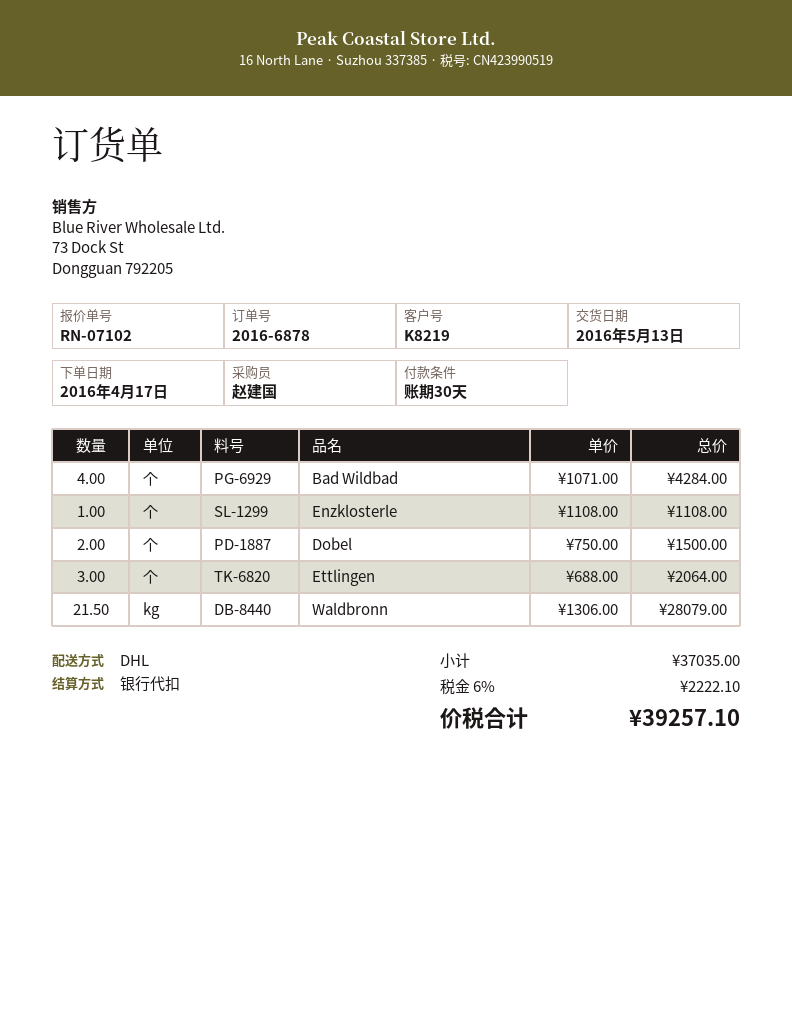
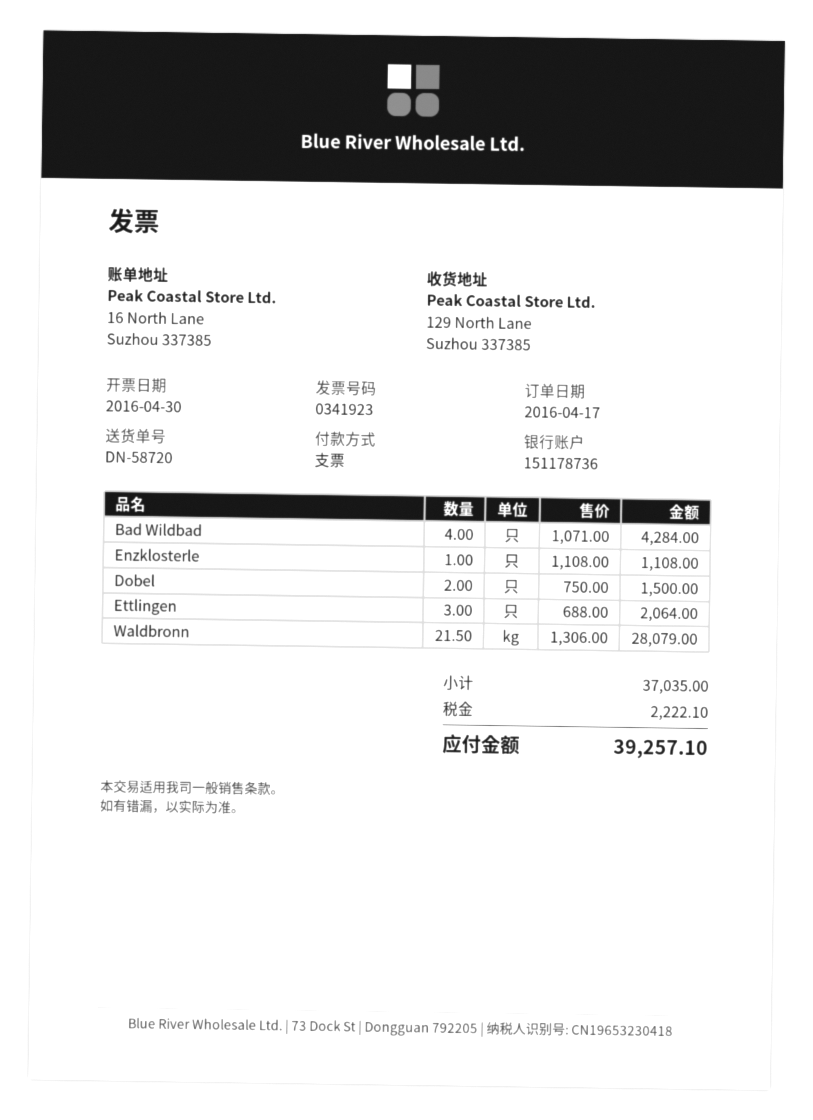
payment method: direct debit -> cheque

